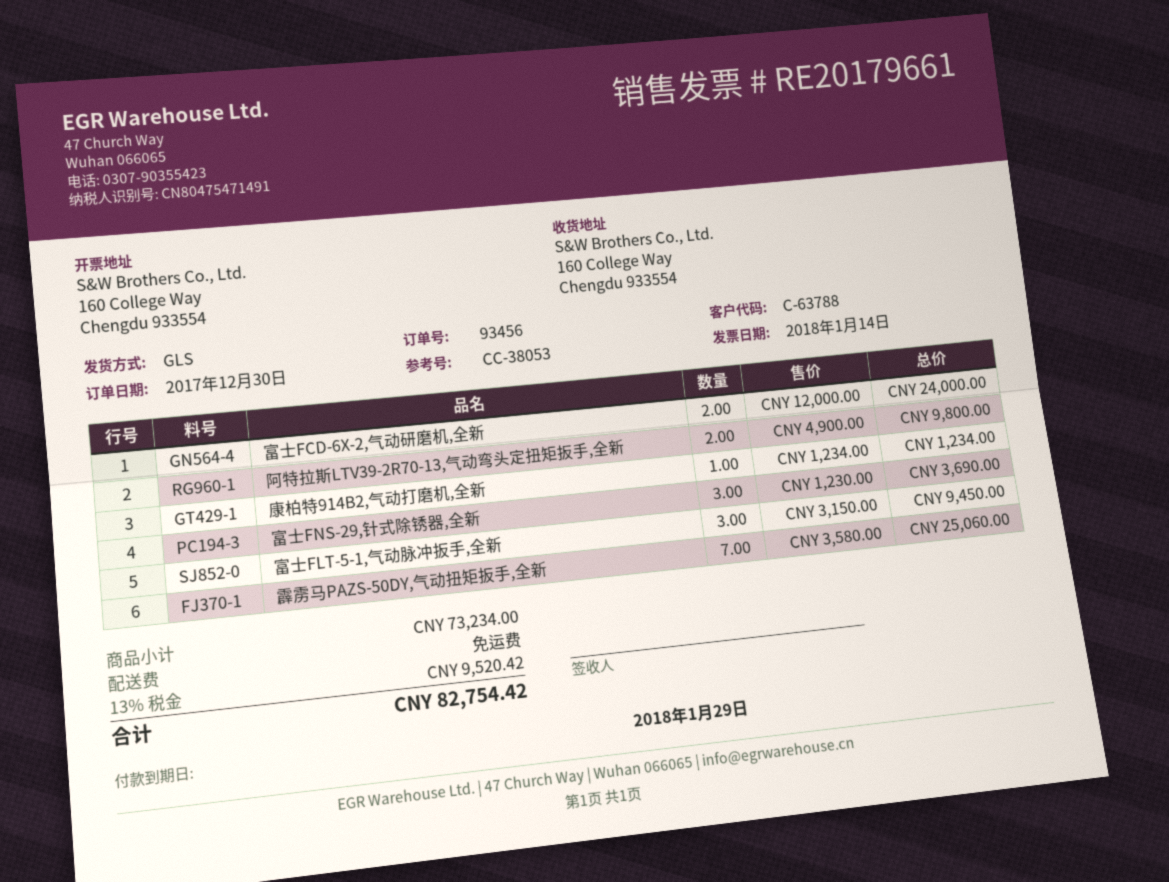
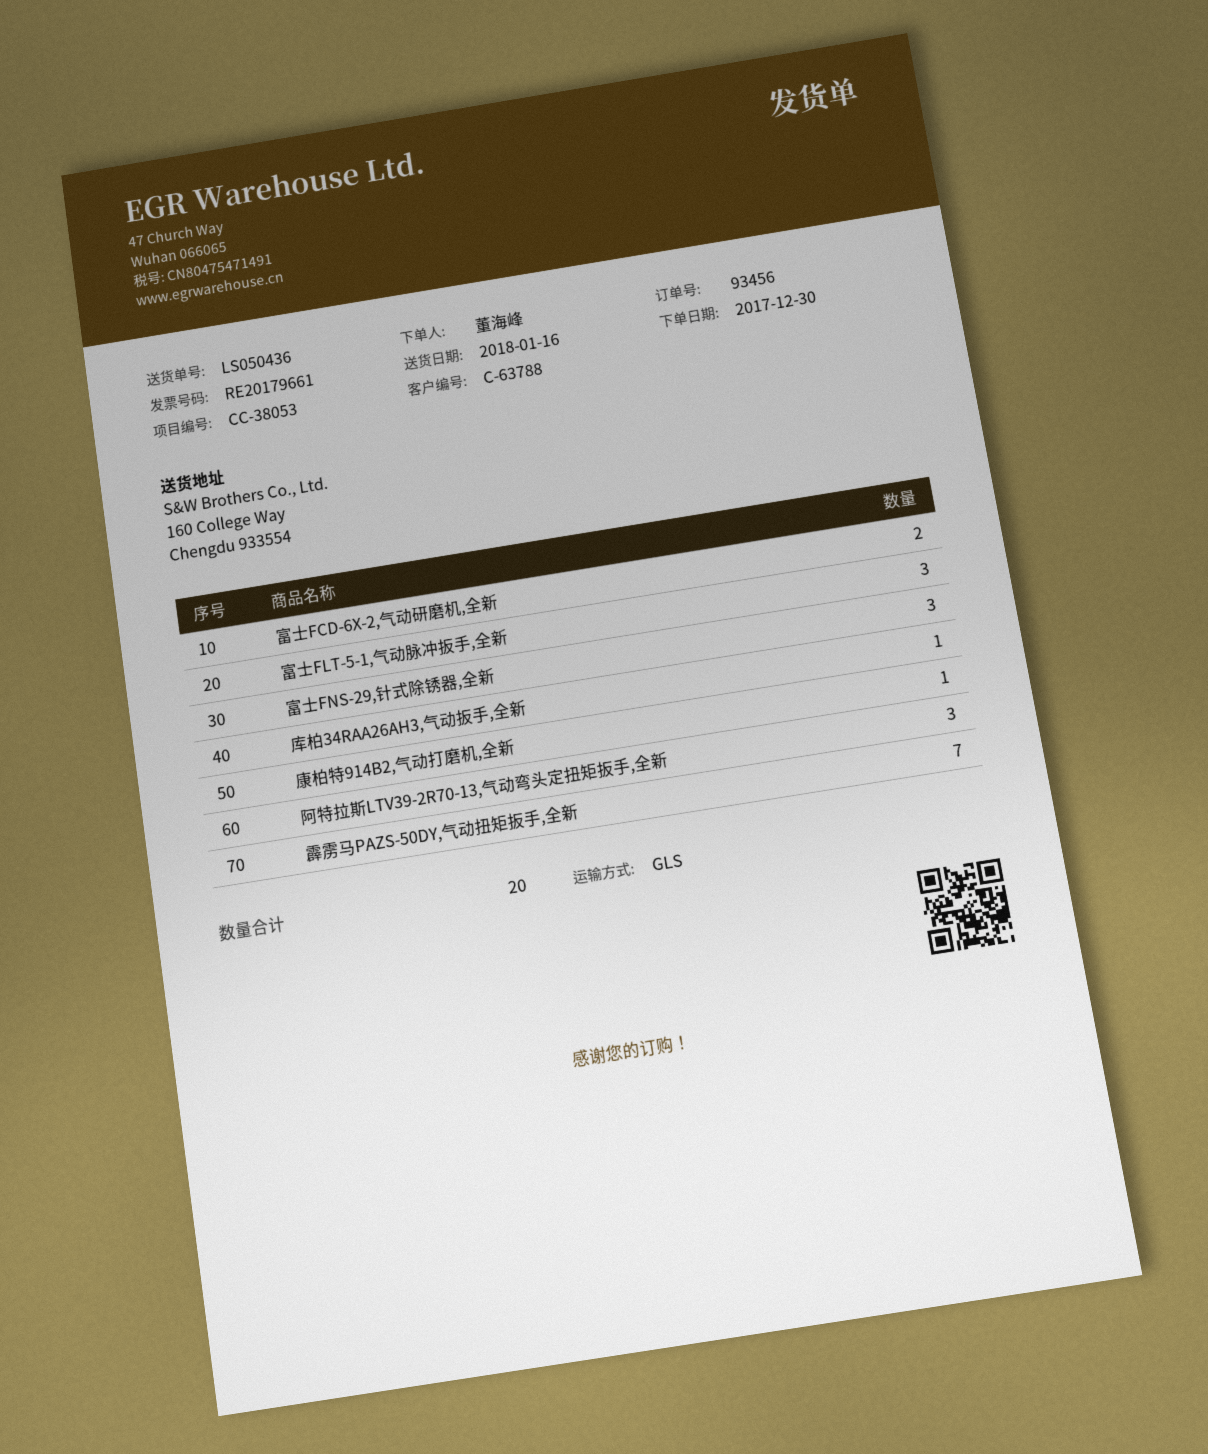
阿特拉斯LTV39-2R70-13,气动弯头定扭矩扳手,全新: 2 -> 3
库柏34RAA26AH3,气动扳手,全新: none -> 1

